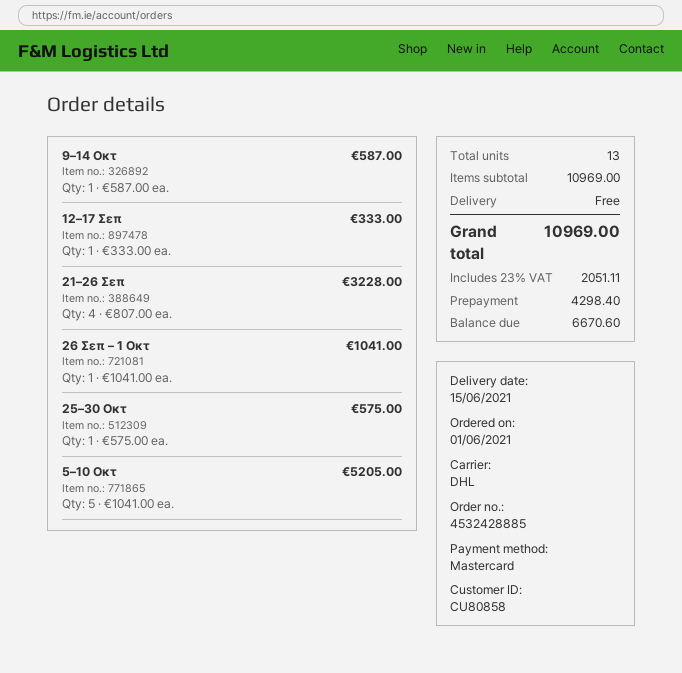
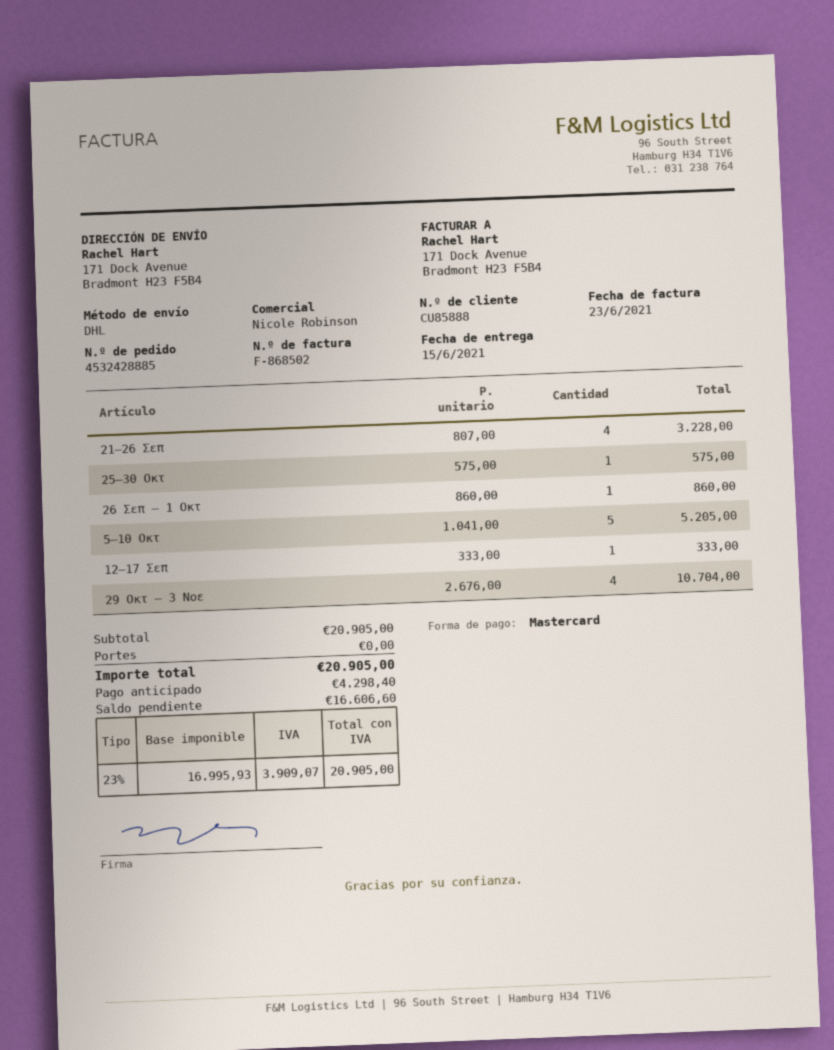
customer number: CU80858 -> CU85888
9–14 Οκτ: 1 x 587.00 = 587.00 -> none
26 Σεπ – 1 Οκτ: 1 x 1041.00 = 1041.00 -> 1 x 860.00 = 860.00
29 Οκτ – 3 Νοε: none -> 4 x 2676.00 = 10704.00
subtotal: 10969.00 -> 20905.00
tax: 23% = 2051.11 -> 23% = 3909.07
total: 10969.00 -> 20905.00
balance: 6670.60 -> 16606.60

